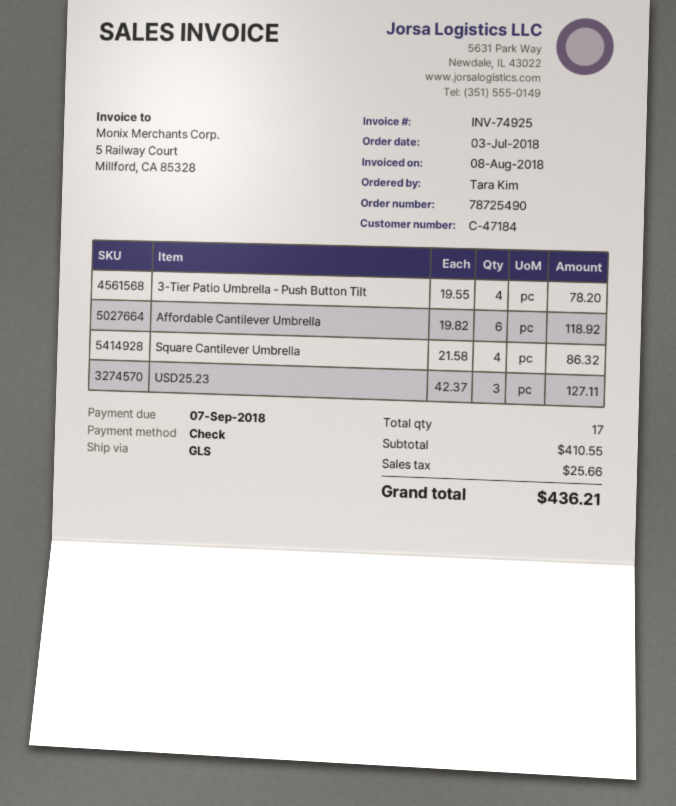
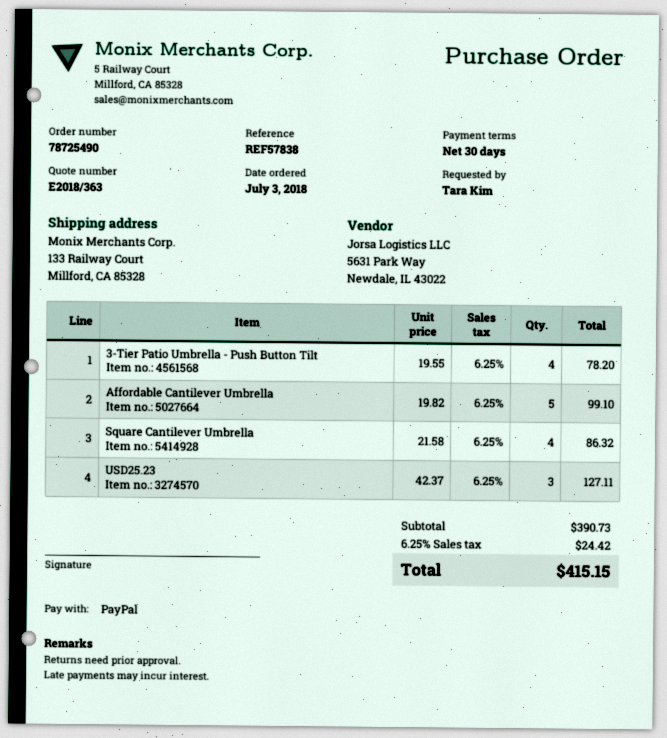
payment method: cheque -> PayPal
Affordable Cantilever Umbrella: 6 x 19.82 = 118.92 -> 5 x 19.82 = 99.10
subtotal: 410.55 -> 390.73
tax: 25.66 -> 24.42
total: 436.21 -> 415.15

